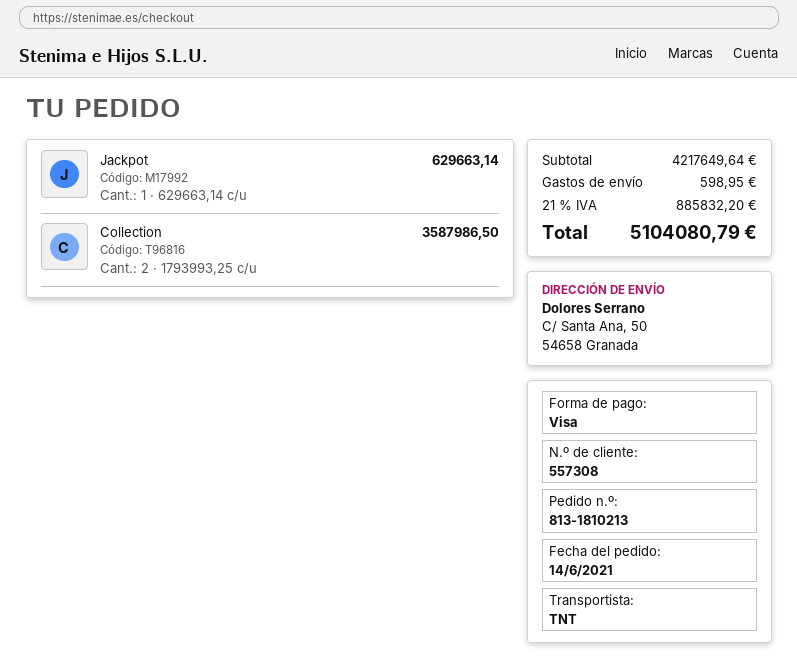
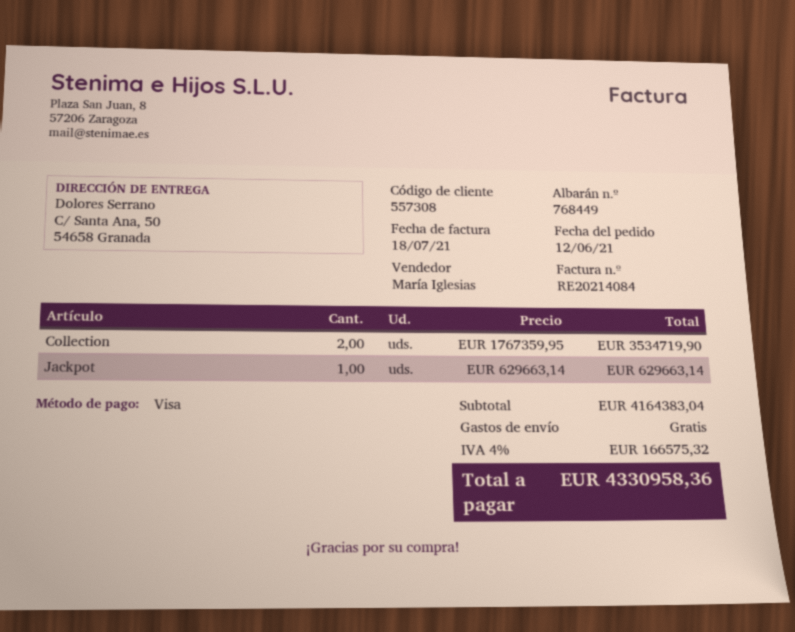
order date: 2021-06-14 -> 2021-06-12
Collection: 2 x 1793993.25 = 3587986.50 -> 2 x 1767359.95 = 3534719.90
subtotal: 4217649.64 -> 4164383.04
shipping: 598.95 -> 0.00
tax: 21% = 885832.20 -> 4% = 166575.32
total: 5104080.79 -> 4330958.36

